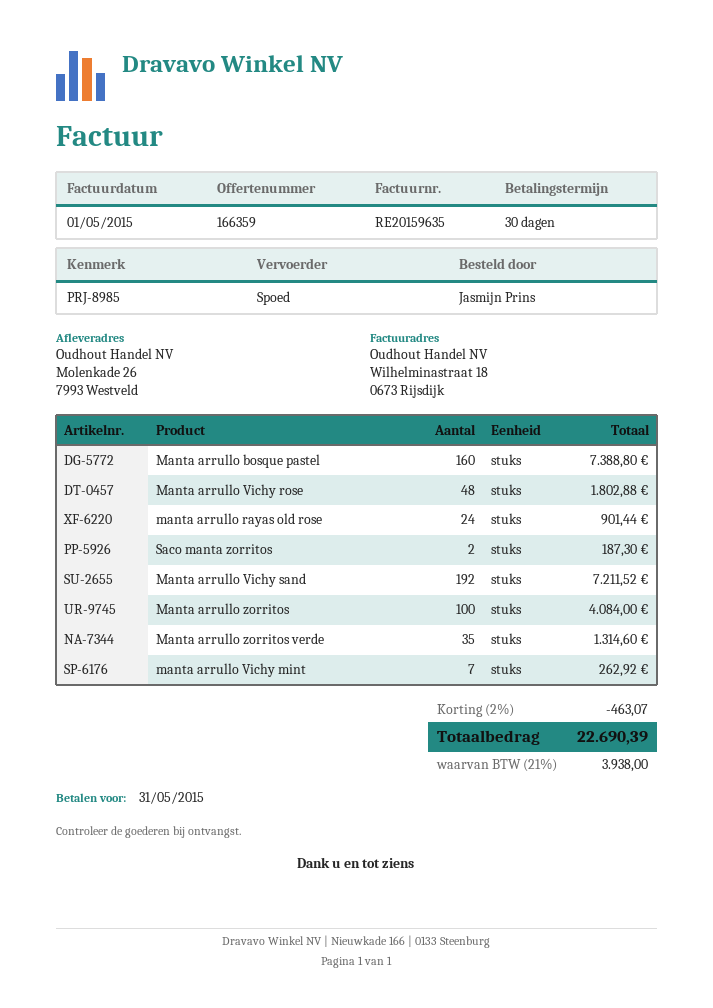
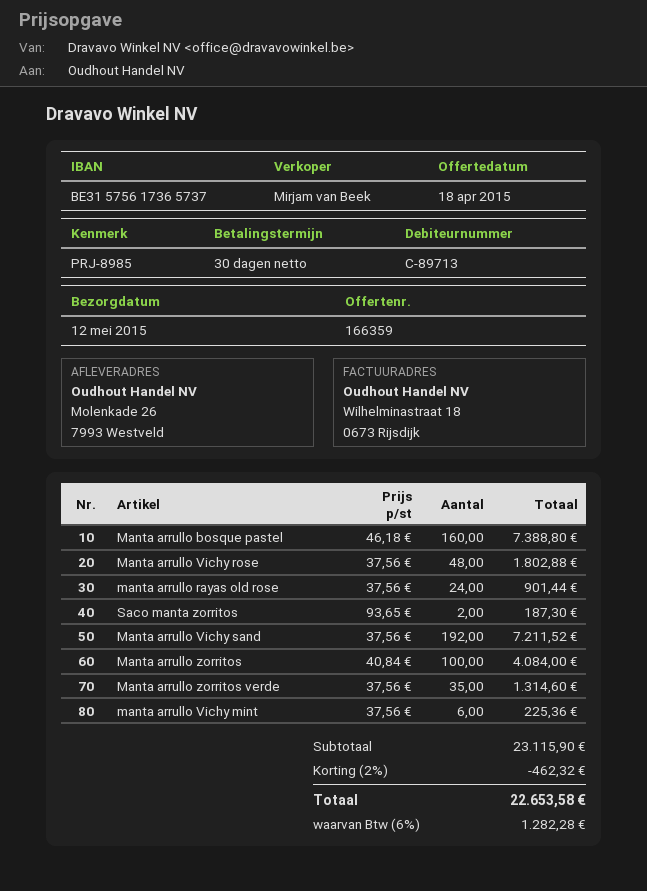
manta arrullo Vichy mint: 7 for 262.92 -> 6 for 225.36
discount: 2% = 463.07 -> 2% = 462.32
tax: 21% = 3938.00 -> 6% = 1282.28
total: 22690.39 -> 22653.58

